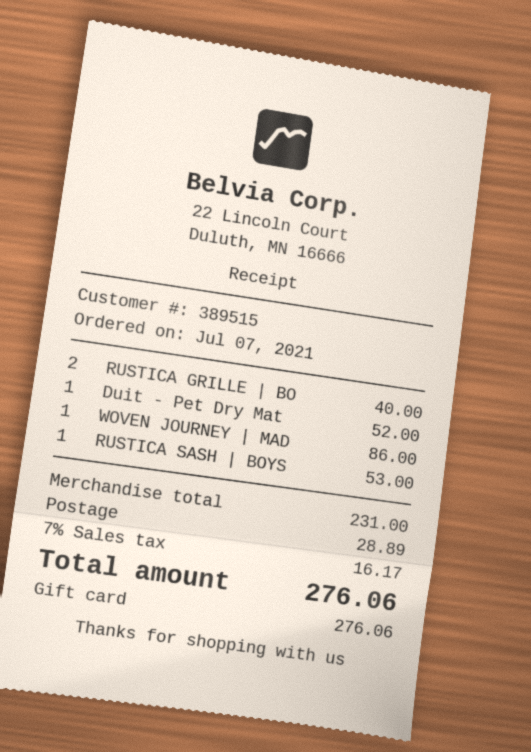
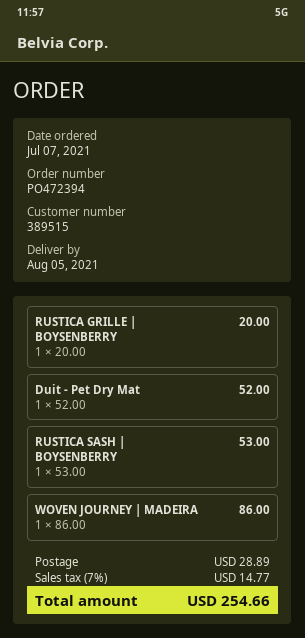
RUSTICA GRILLE | BO: 2 for 40.00 -> 1 for 20.00
tax: 7% = 16.17 -> 7% = 14.77
total: 276.06 -> 254.66

